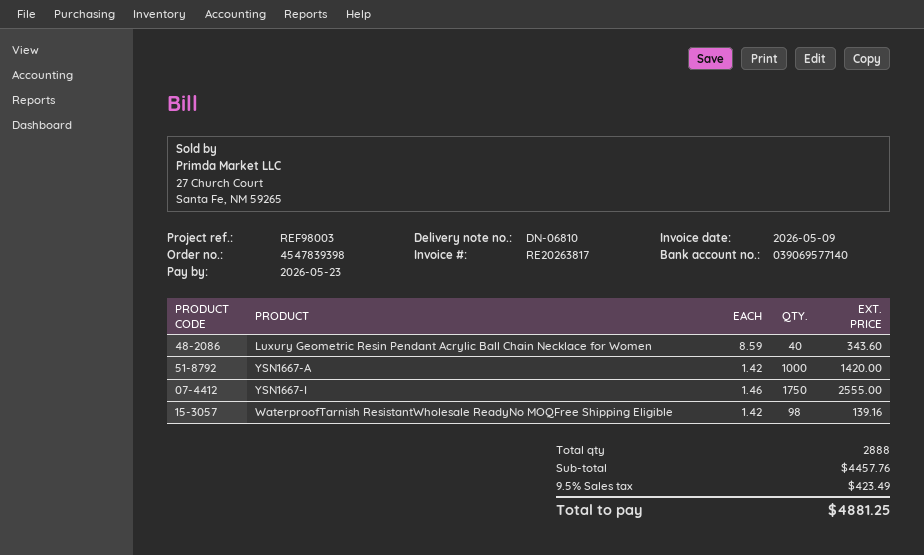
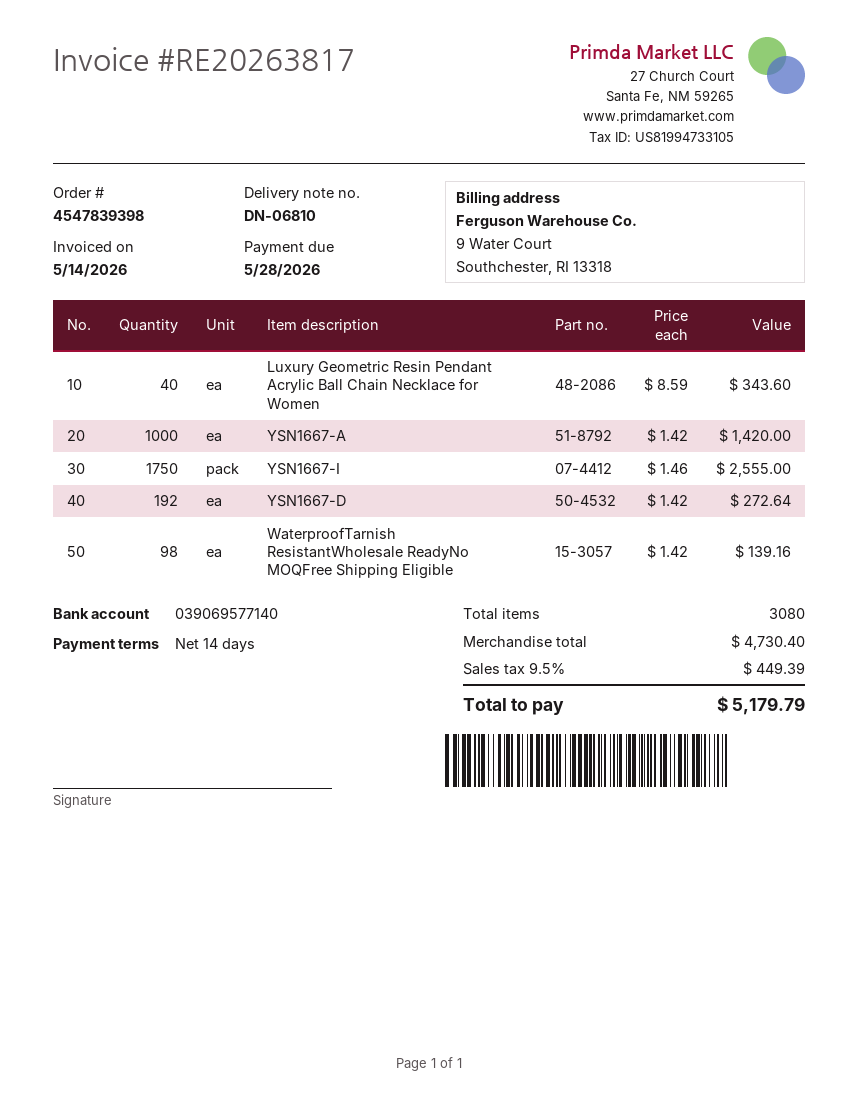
invoice date: 2026-05-09 -> 2026-05-14
due date: 2026-05-23 -> 2026-05-28
YSN1667-D: none -> 192 x 1.42 = 272.64
total quantity: 2888 -> 3080
subtotal: 4457.76 -> 4730.40
tax: 9.5% = 423.49 -> 9.5% = 449.39
total: 4881.25 -> 5179.79

